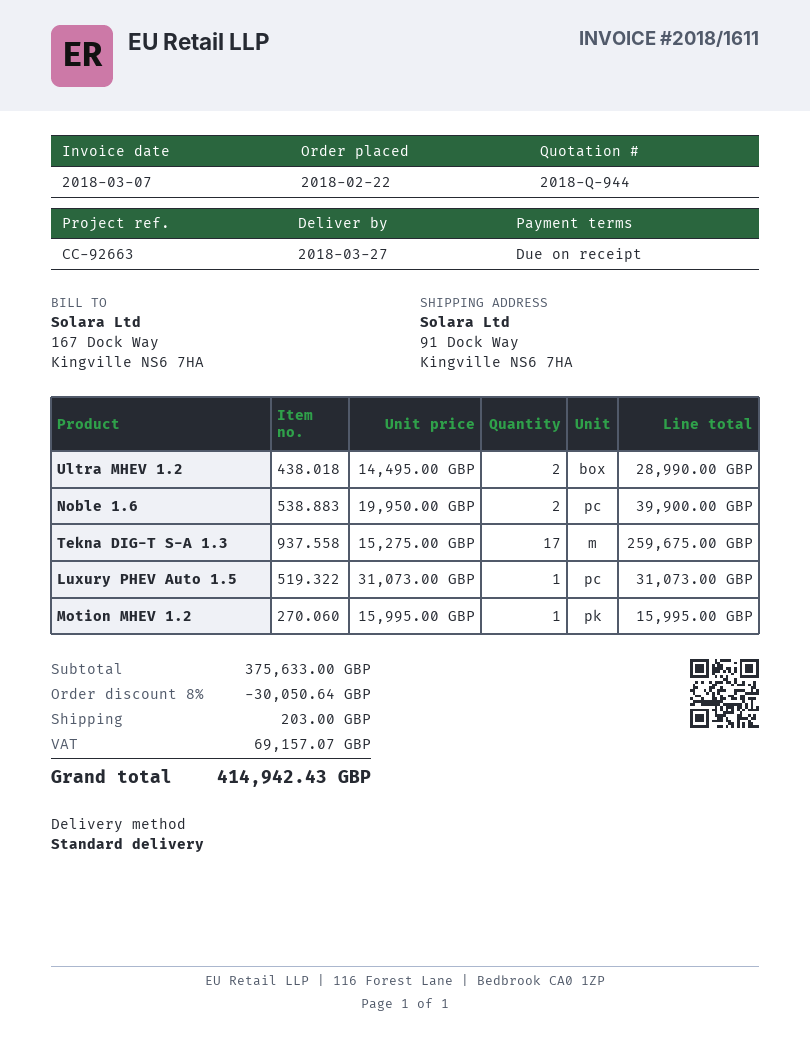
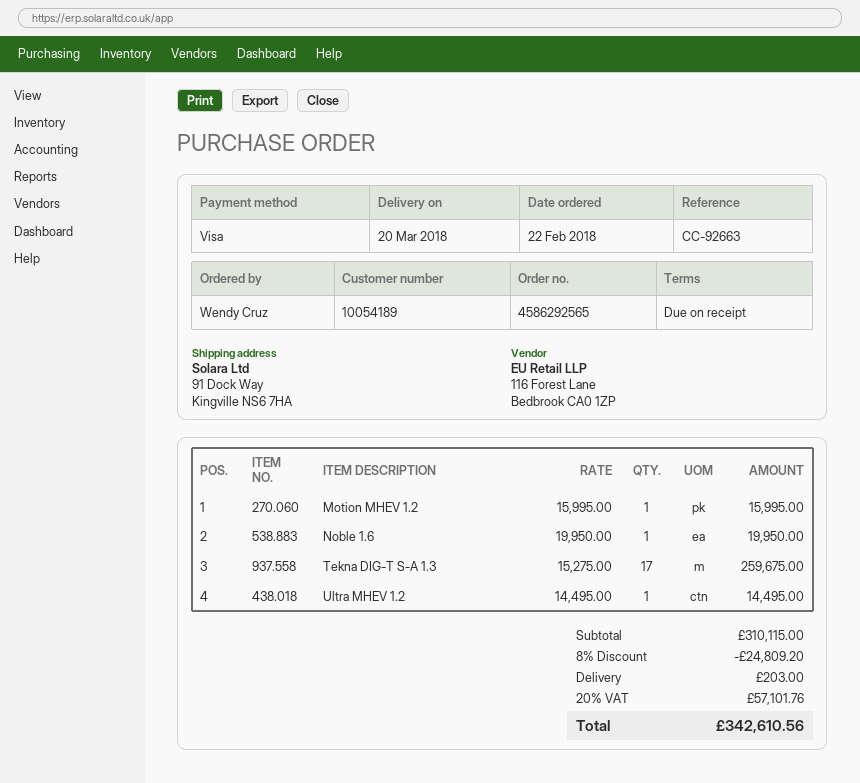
delivery date: 2018-03-27 -> 2018-03-20
Ultra MHEV 1.2: 2 x 14495.00 = 28990.00 -> 1 x 14495.00 = 14495.00
Noble 1.6: 2 x 19950.00 = 39900.00 -> 1 x 19950.00 = 19950.00
Luxury PHEV Auto 1.5: 1 x 31073.00 = 31073.00 -> none
subtotal: 375633.00 -> 310115.00
discount: 8% = 30050.64 -> 8% = 24809.20
tax: 69157.07 -> 57101.76
total: 414942.43 -> 342610.56

